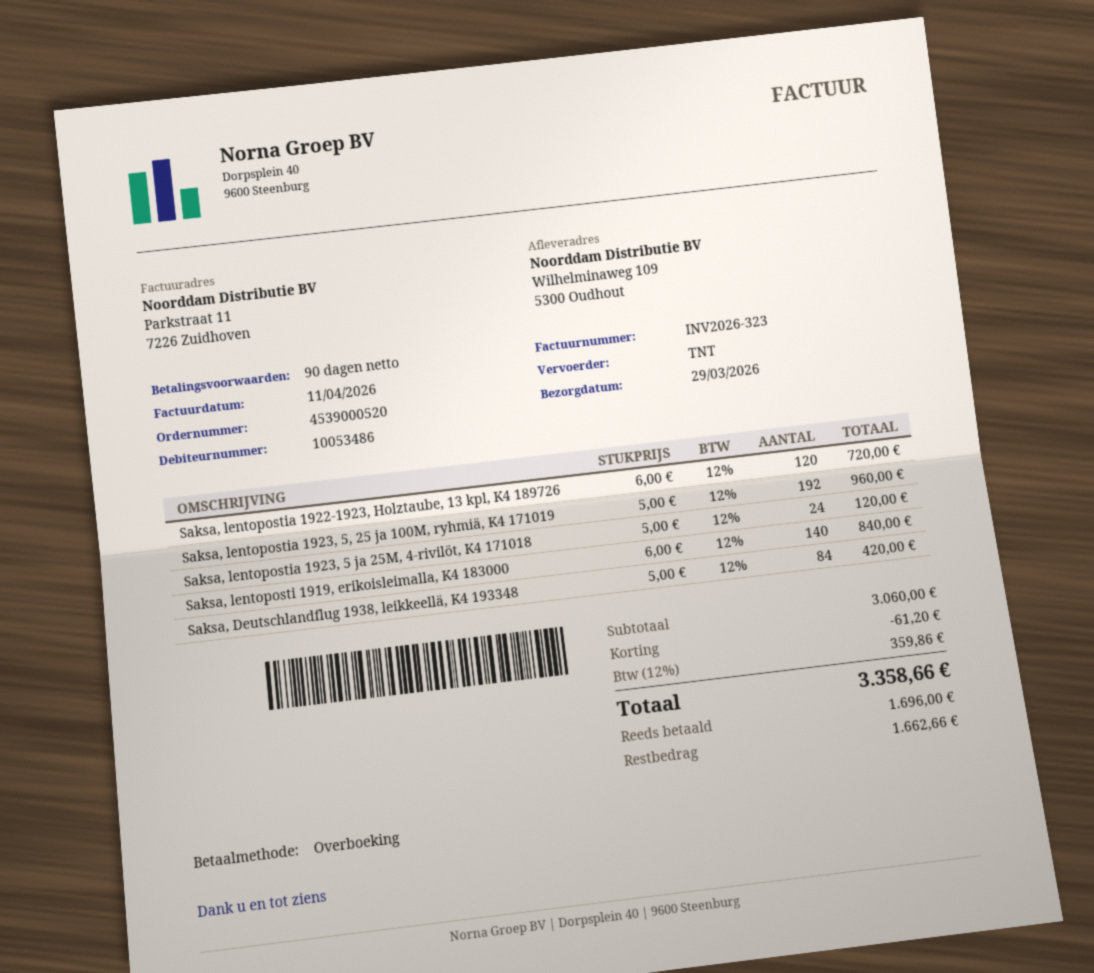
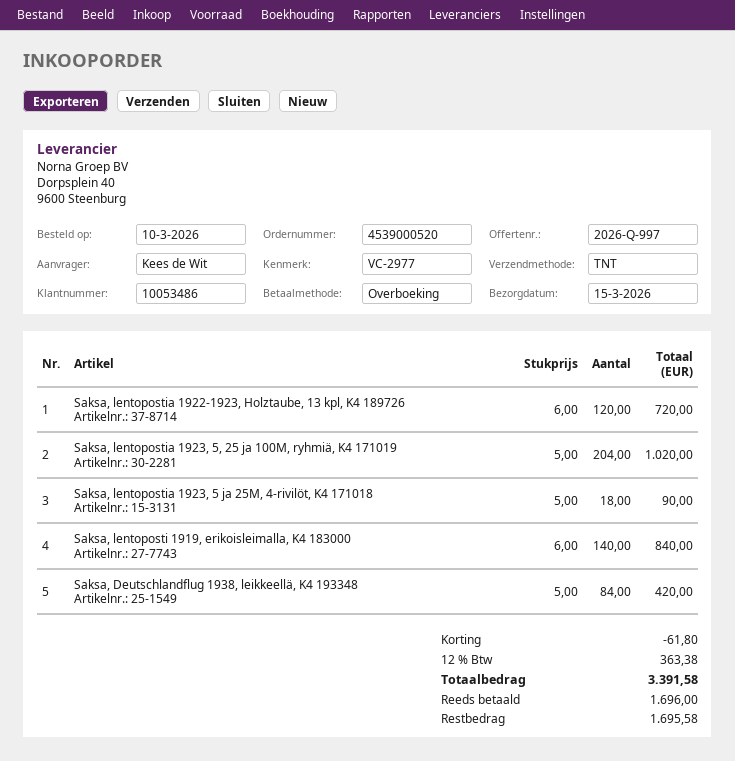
delivery date: 2026-03-29 -> 2026-03-15
Saksa, lentopostia 1923, 5, 25 ja 100M, ryhmiä, K4 171019: 192 x 5.00 = 960.00 -> 204 x 5.00 = 1020.00
Saksa, lentopostia 1923, 5 ja 25M, 4-rivilöt, K4 171018: 24 x 5.00 = 120.00 -> 18 x 5.00 = 90.00
discount: 61.20 -> 61.80
tax: 12% = 359.86 -> 12% = 363.38
total: 3358.66 -> 3391.58
balance: 1662.66 -> 1695.58

